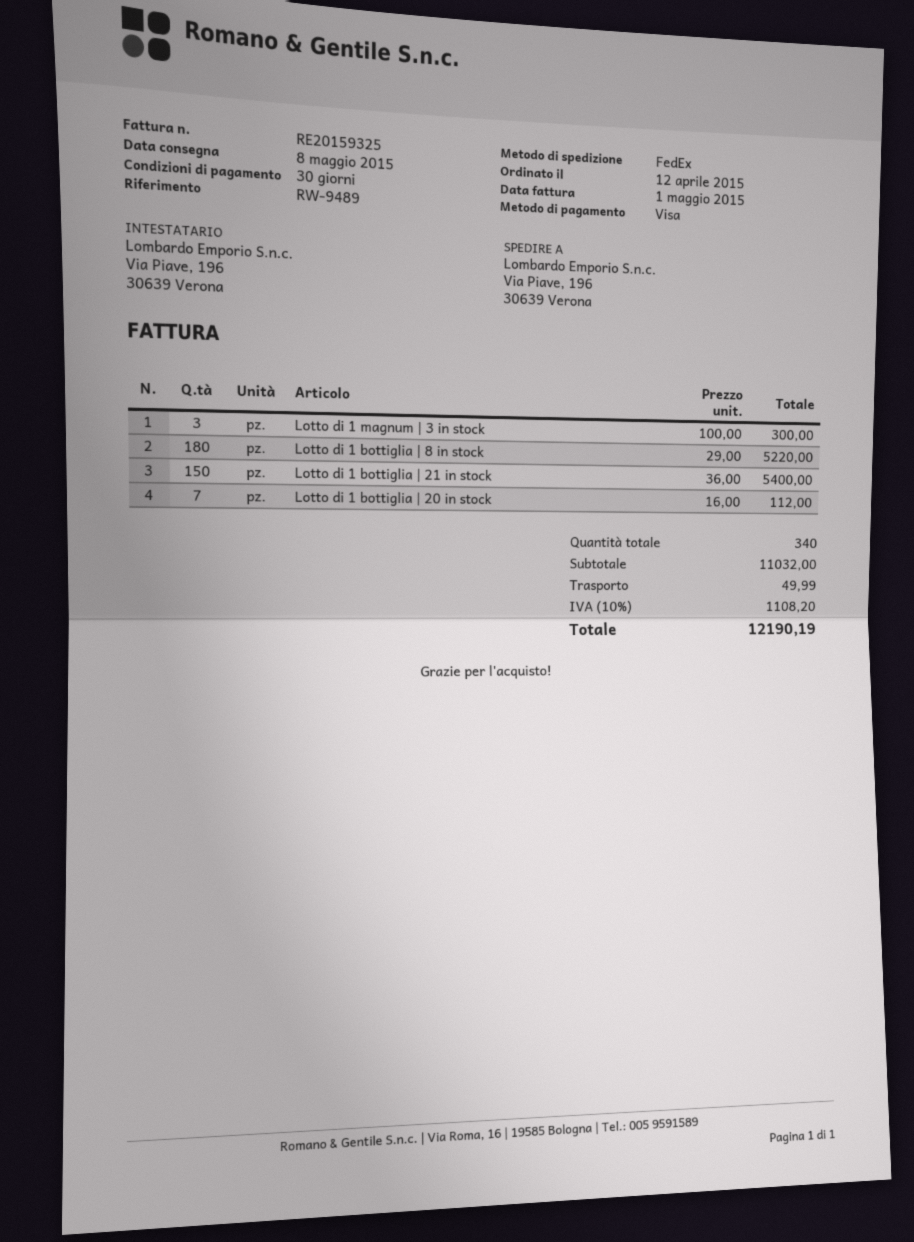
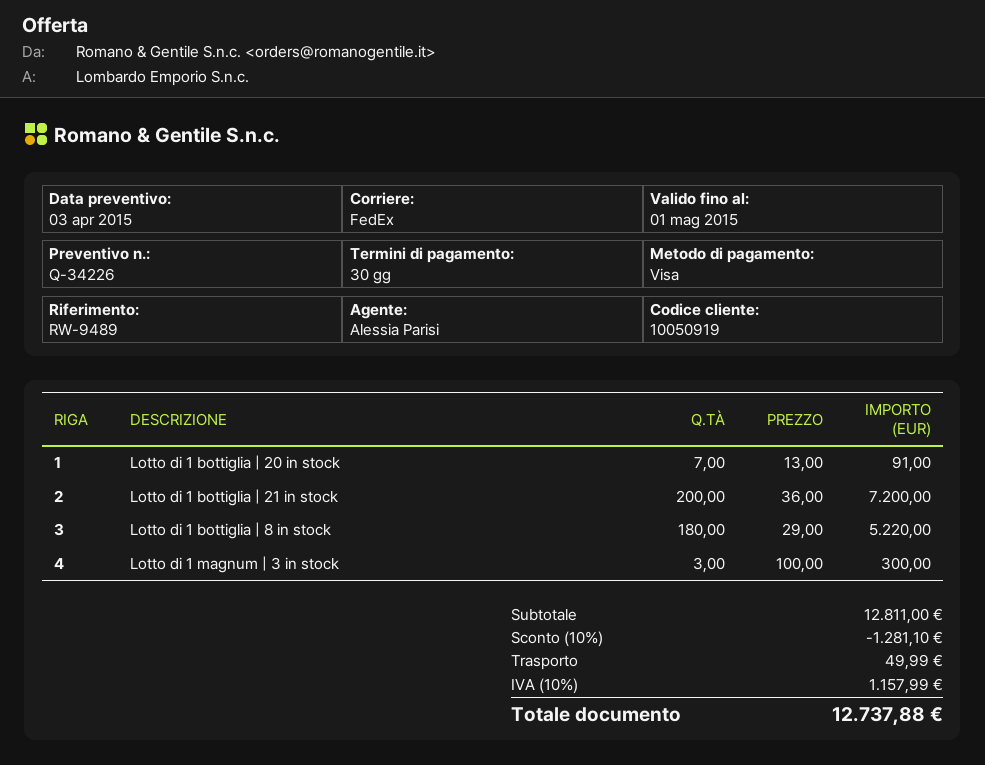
Lotto di 1 bottiglia | 21 in stock: 150 x 36.00 = 5400.00 -> 200 x 36.00 = 7200.00
Lotto di 1 bottiglia | 20 in stock: 7 x 16.00 = 112.00 -> 7 x 13.00 = 91.00
subtotal: 11032.00 -> 12811.00
discount: none -> 10% = 1281.10
tax: 10% = 1108.20 -> 10% = 1157.99
total: 12190.19 -> 12737.88

